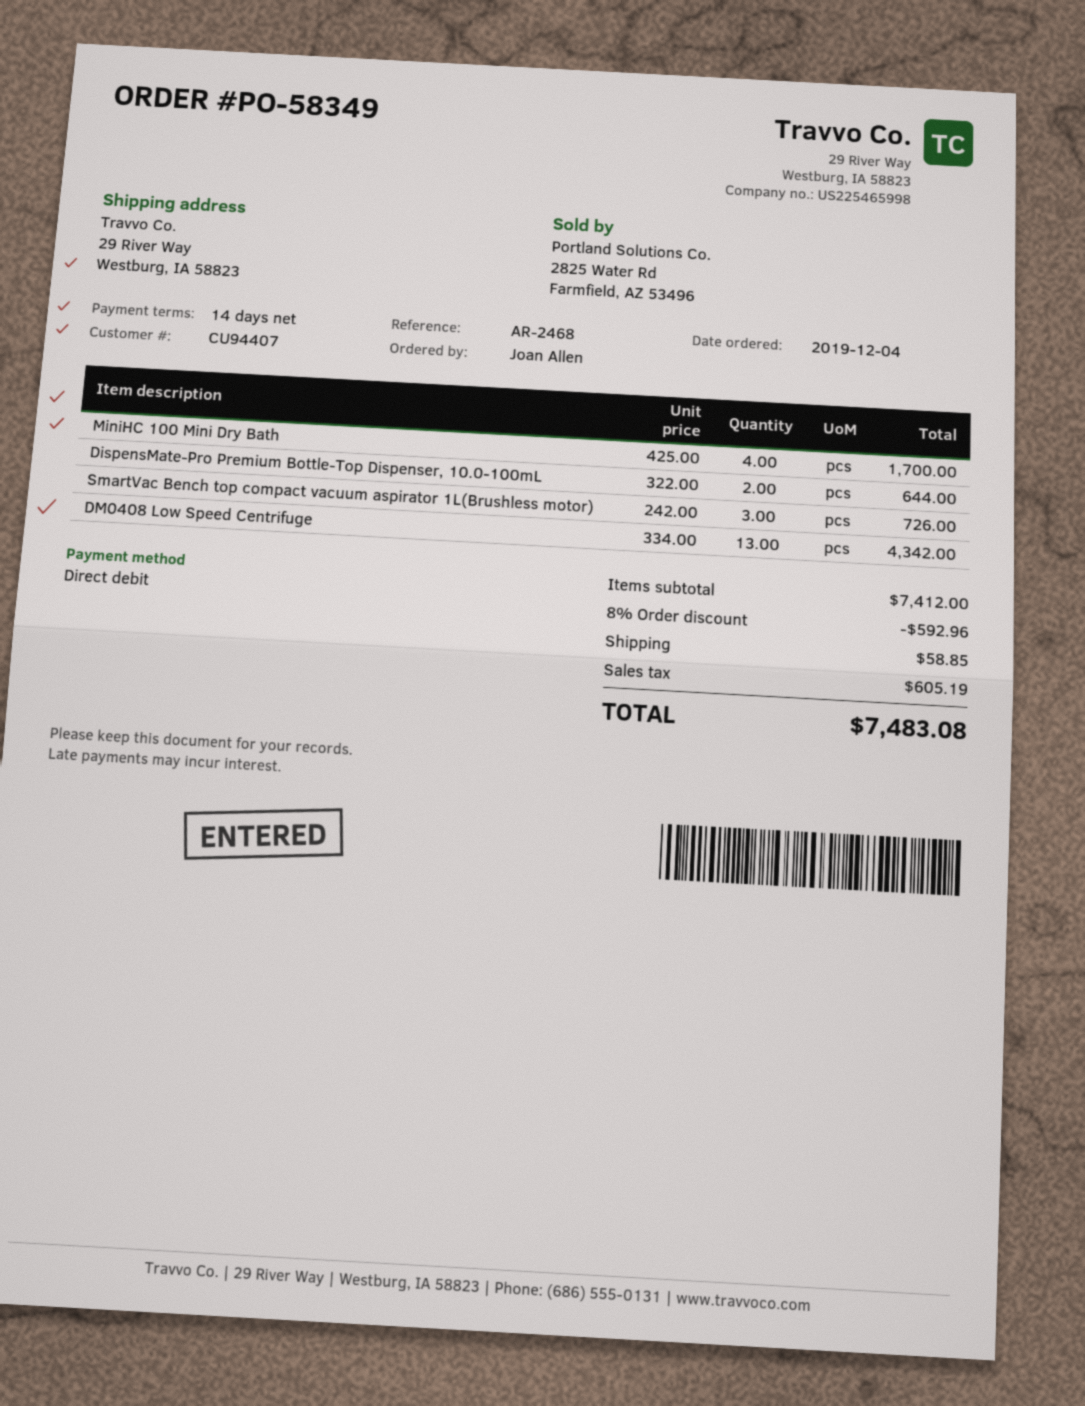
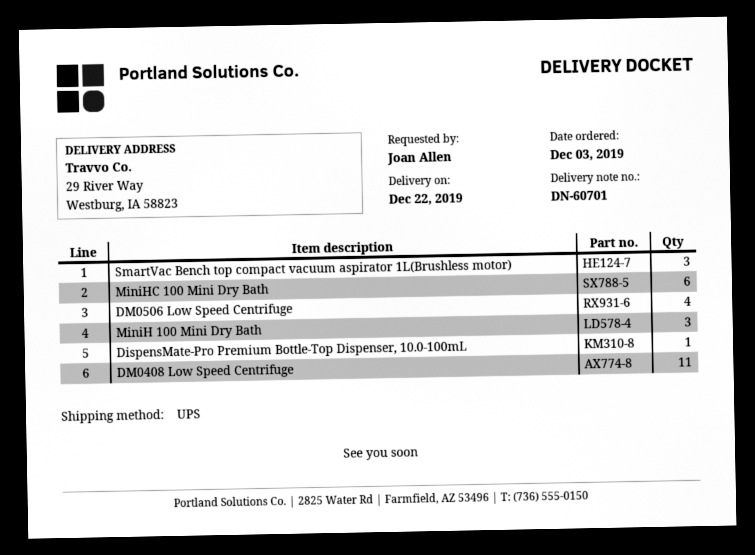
order date: 2019-12-04 -> 2019-12-03
MiniHC 100 Mini Dry Bath: 4 -> 6
DispensMate-Pro Premium Bottle-Top Dispenser, 10.0-100mL: 2 -> 1
DM0408 Low Speed Centrifuge: 13 -> 11
DM0506 Low Speed Centrifuge: none -> 4
MiniH 100 Mini Dry Bath: none -> 3

